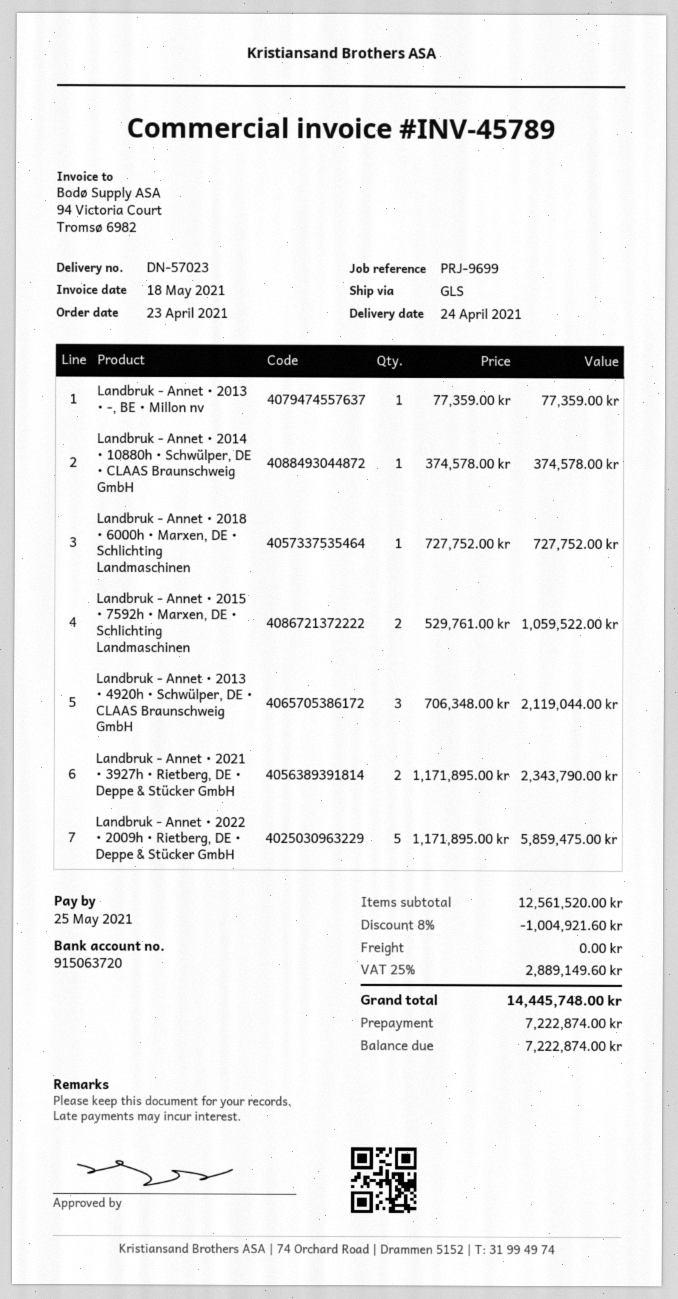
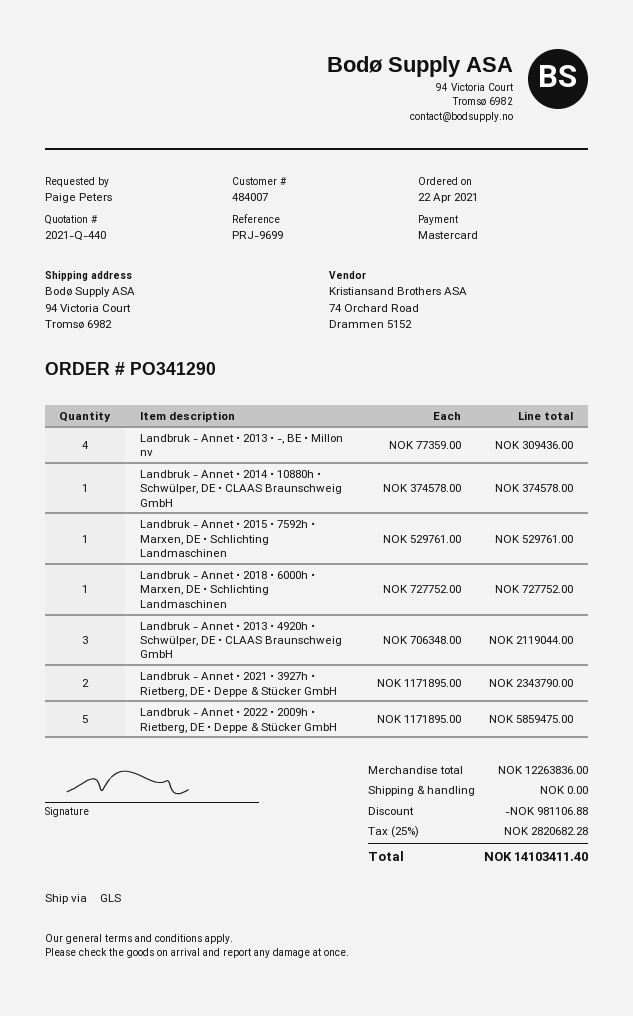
order date: 2021-04-23 -> 2021-04-22
Landbruk - Annet • 2013 • -, BE • Millon nv: 1 x 77359.00 = 77359.00 -> 4 x 77359.00 = 309436.00
Landbruk - Annet • 2015 • 7592h • Marxen, DE • Schlichting Landmaschinen: 2 x 529761.00 = 1059522.00 -> 1 x 529761.00 = 529761.00
subtotal: 12561520.00 -> 12263836.00
discount: 1004921.60 -> 981106.88
tax: 25% = 2889149.60 -> 25% = 2820682.28
total: 14445748.00 -> 14103411.40

